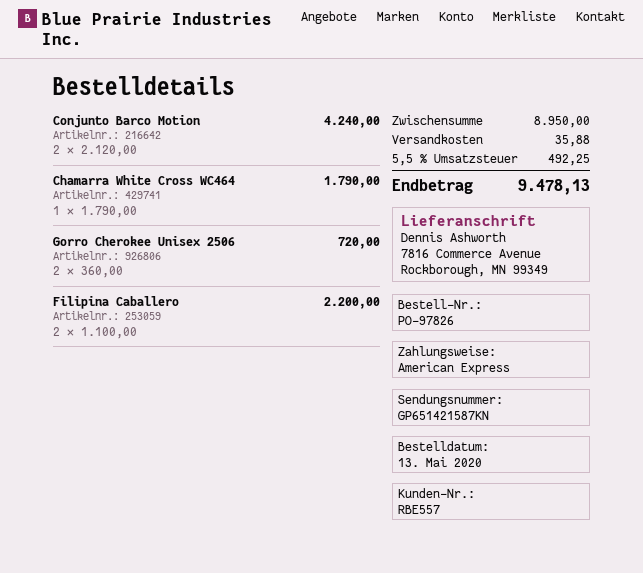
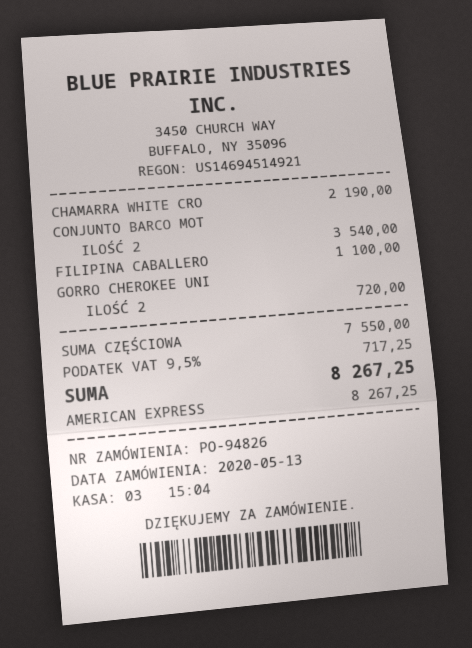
order number: PO-97826 -> PO-94826
Conjunto Barco Motion: 2 for 4240.00 -> 2 for 3540.00
Chamarra White Cross WC464: 1 for 1790.00 -> 1 for 2190.00
Filipina Caballero: 2 for 2200.00 -> 1 for 1100.00
subtotal: 8950.00 -> 7550.00
shipping: 35.88 -> none
tax: 5.5% = 492.25 -> 9.5% = 717.25
total: 9478.13 -> 8267.25

